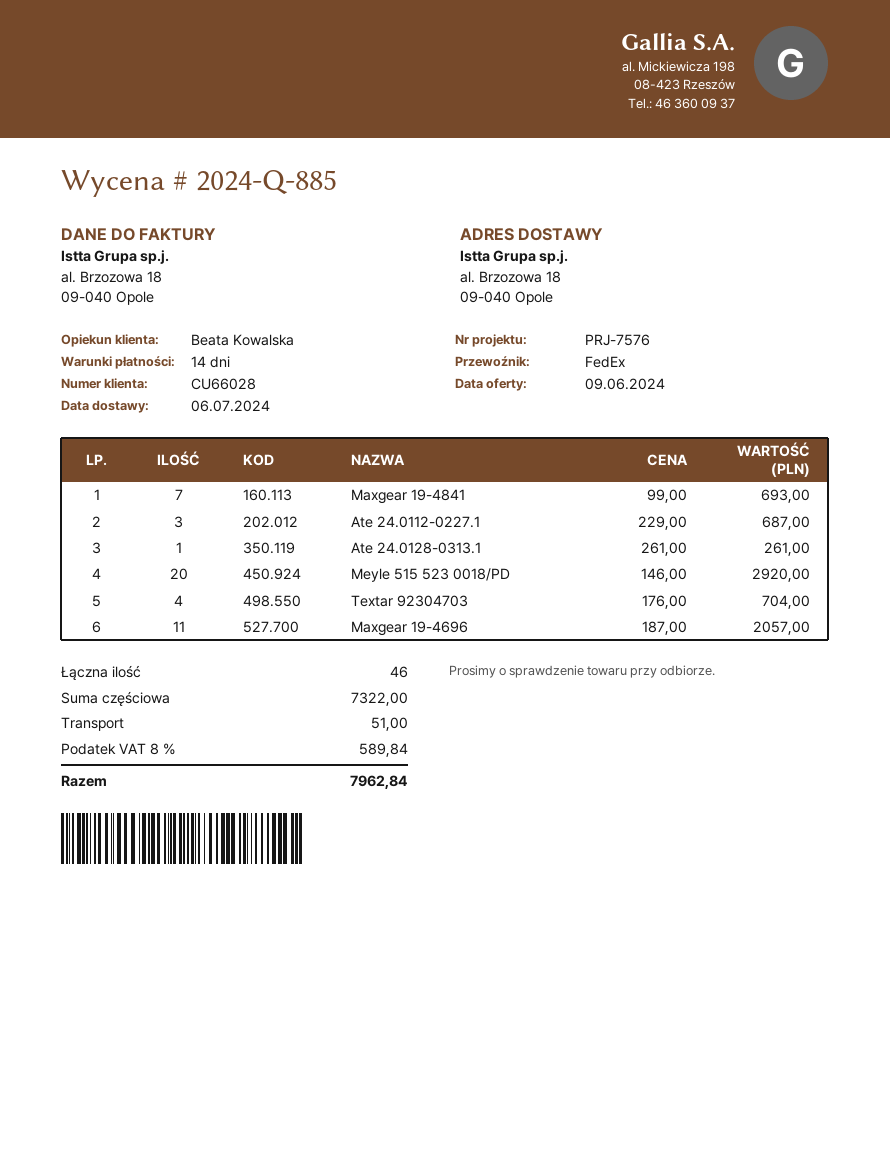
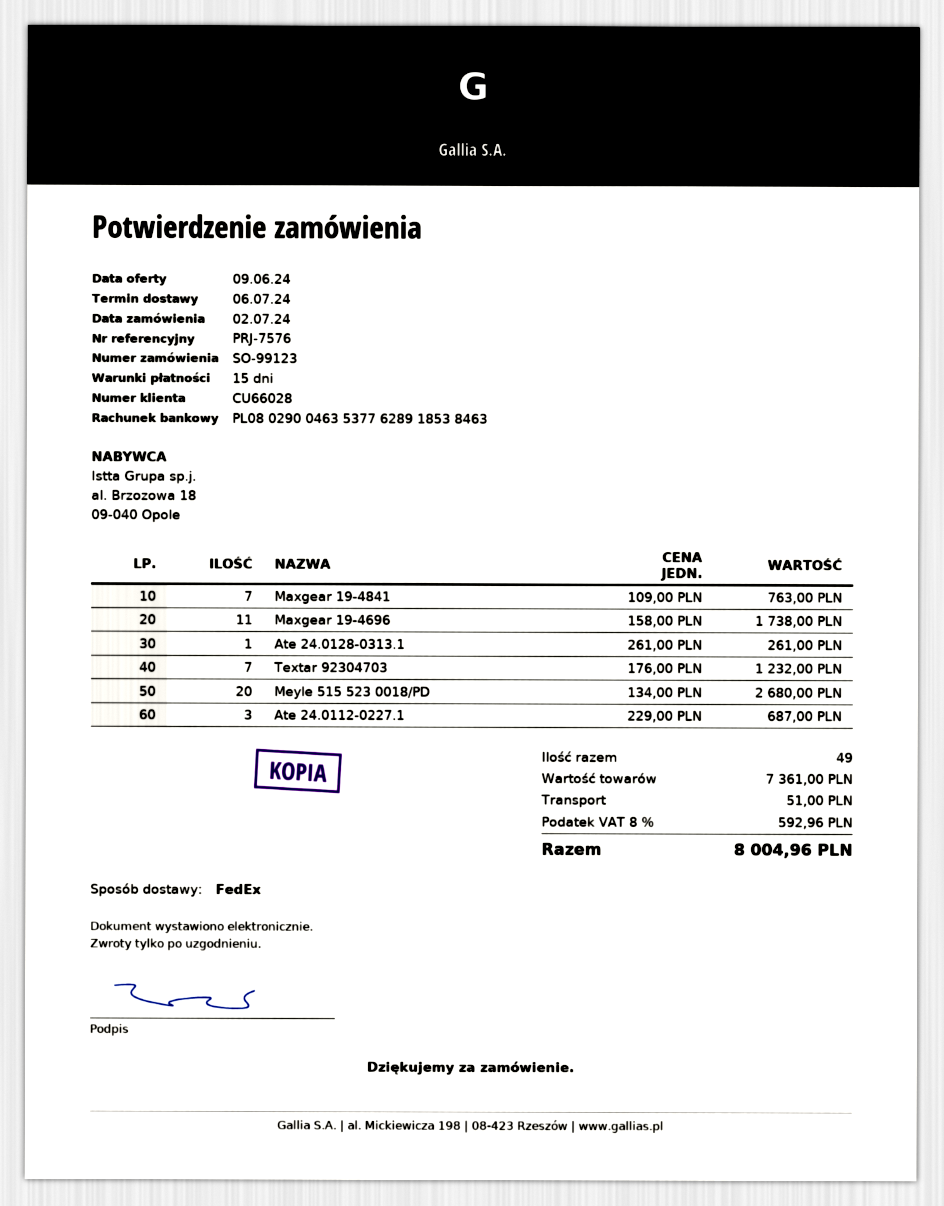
payment terms: 14 days -> 15 days
Maxgear 19-4841: 7 x 99.00 = 693.00 -> 7 x 109.00 = 763.00
Meyle 515 523 0018/PD: 20 x 146.00 = 2920.00 -> 20 x 134.00 = 2680.00
Textar 92304703: 4 x 176.00 = 704.00 -> 7 x 176.00 = 1232.00
Maxgear 19-4696: 11 x 187.00 = 2057.00 -> 11 x 158.00 = 1738.00
total quantity: 46 -> 49
subtotal: 7322.00 -> 7361.00
tax: 8% = 589.84 -> 8% = 592.96
total: 7962.84 -> 8004.96

